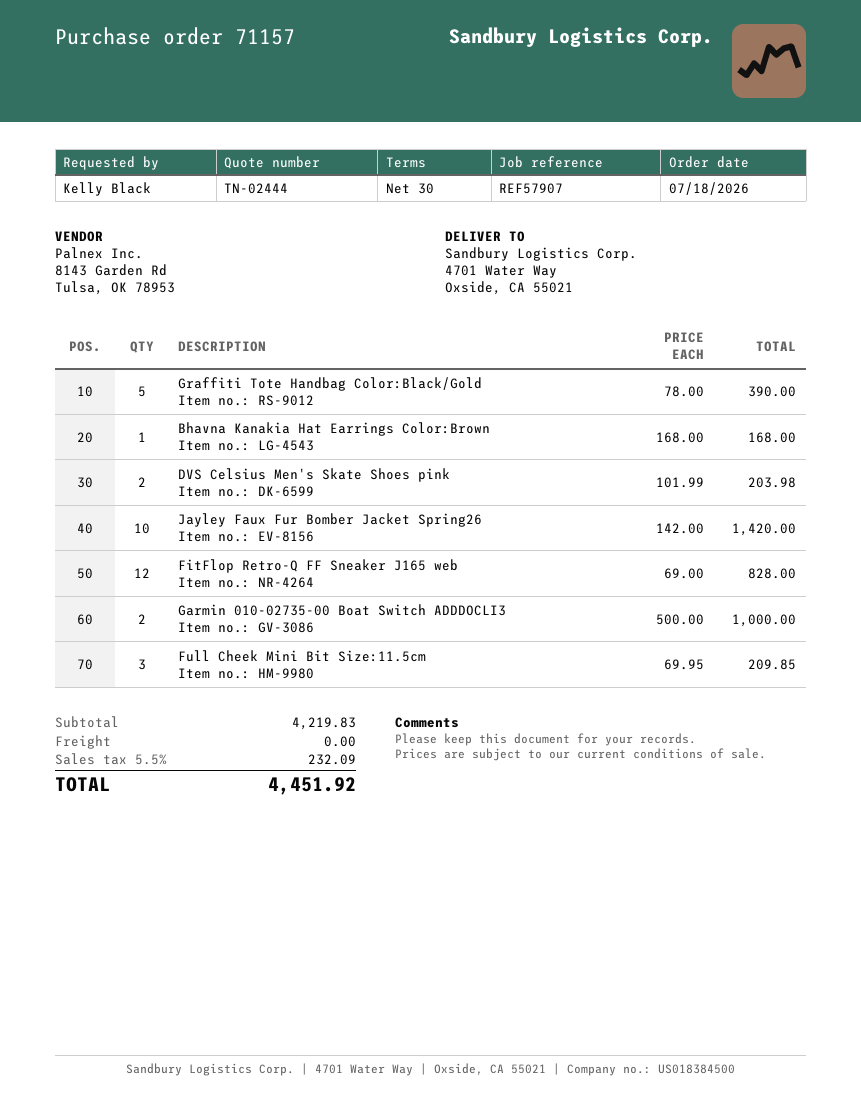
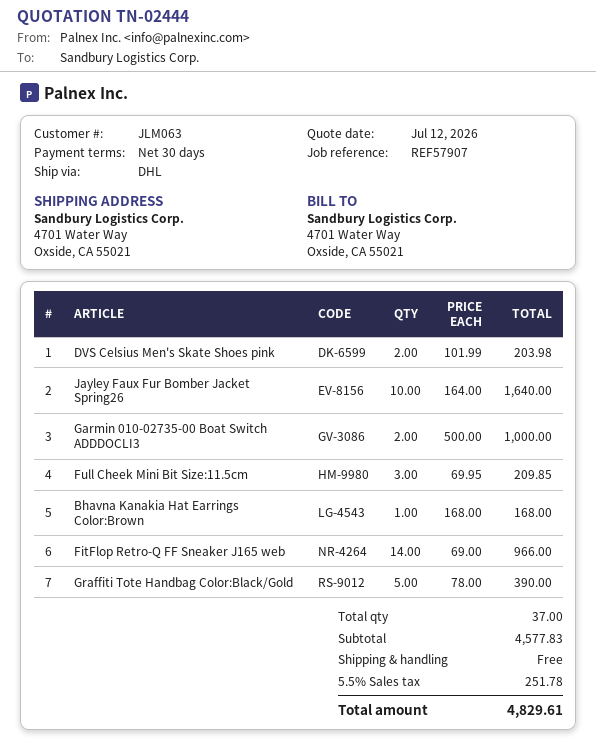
Jayley Faux Fur Bomber Jacket Spring26: 10 x 142.00 = 1420.00 -> 10 x 164.00 = 1640.00
FitFlop Retro-Q FF Sneaker J165 web: 12 x 69.00 = 828.00 -> 14 x 69.00 = 966.00
subtotal: 4219.83 -> 4577.83
tax: 5.5% = 232.09 -> 5.5% = 251.78
total: 4451.92 -> 4829.61

